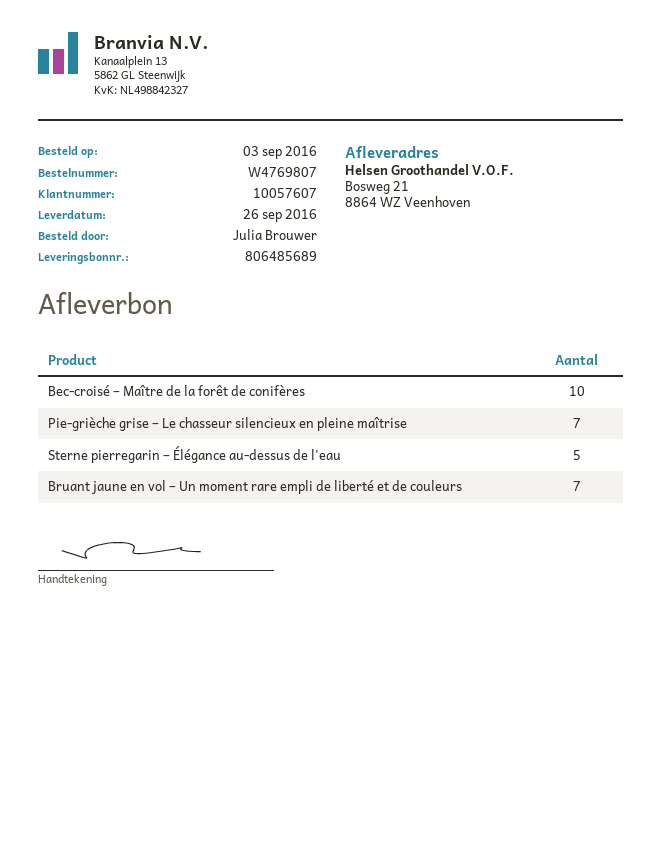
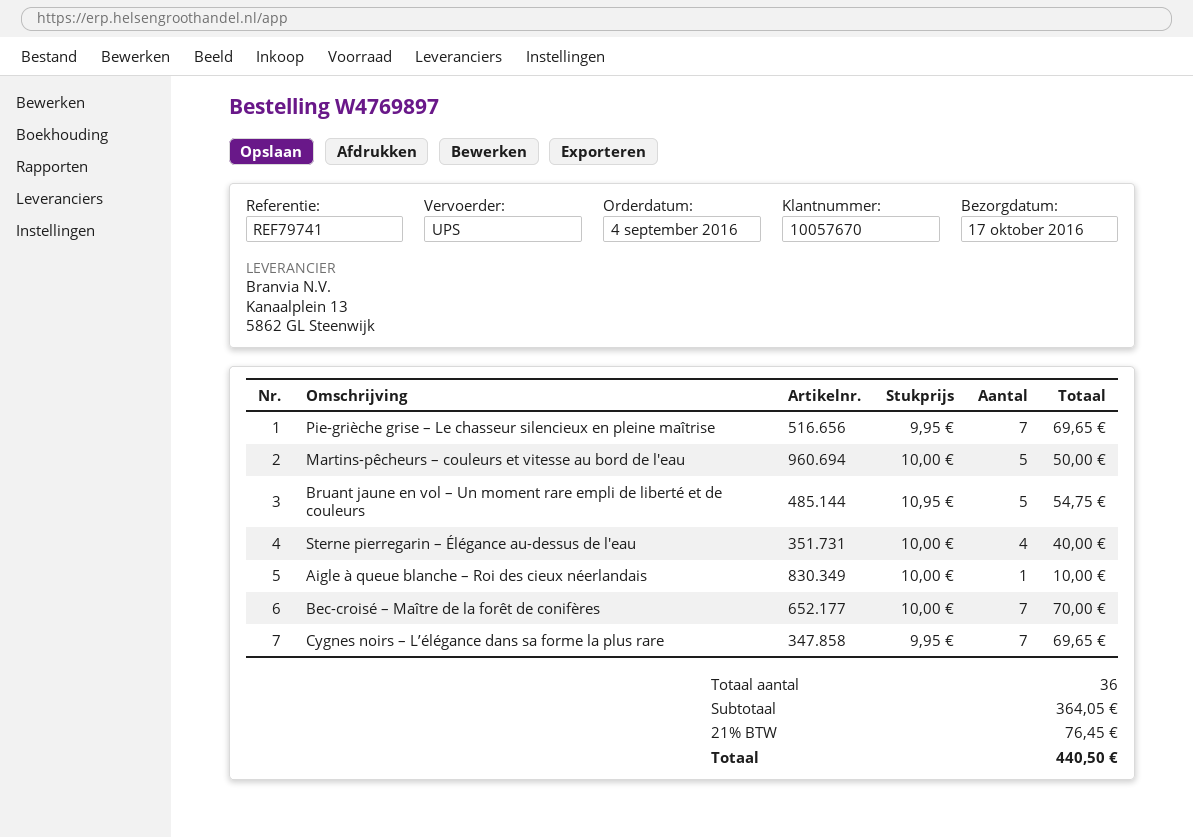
order number: W4769807 -> W4769897
order date: 2016-09-03 -> 2016-09-04
delivery date: 2016-09-26 -> 2016-10-17
customer number: 10057607 -> 10057670
Bec-croisé – Maître de la forêt de conifères: 10 -> 7
Sterne pierregarin – Élégance au-dessus de l'eau: 5 -> 4
Bruant jaune en vol – Un moment rare empli de liberté et de couleurs: 7 -> 5
Martins-pêcheurs – couleurs et vitesse au bord de l'eau: none -> 5
Aigle à queue blanche – Roi des cieux néerlandais: none -> 1
Cygnes noirs – L’élégance dans sa forme la plus rare: none -> 7

